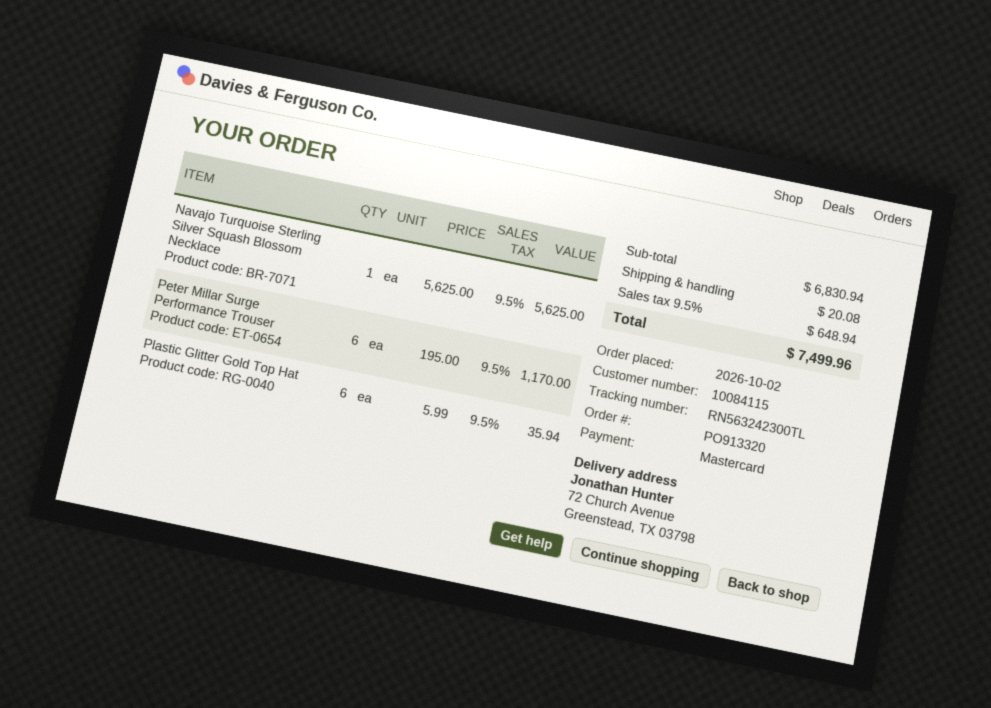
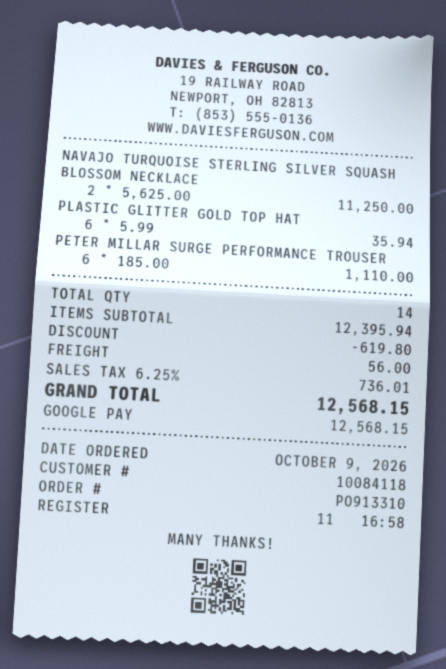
order number: PO913320 -> PO913310
order date: 2026-10-02 -> 2026-10-09
customer number: 10084115 -> 10084118
payment method: Mastercard -> Google Pay
Navajo Turquoise Sterling Silver Squash Blossom Necklace: 1 x 5625.00 = 5625.00 -> 2 x 5625.00 = 11250.00
Peter Millar Surge Performance Trouser: 6 x 195.00 = 1170.00 -> 6 x 185.00 = 1110.00
subtotal: 6830.94 -> 12395.94
discount: none -> 619.80
shipping: 20.08 -> 56.00
tax: 9.5% = 648.94 -> 6.25% = 736.01
total: 7499.96 -> 12568.15

